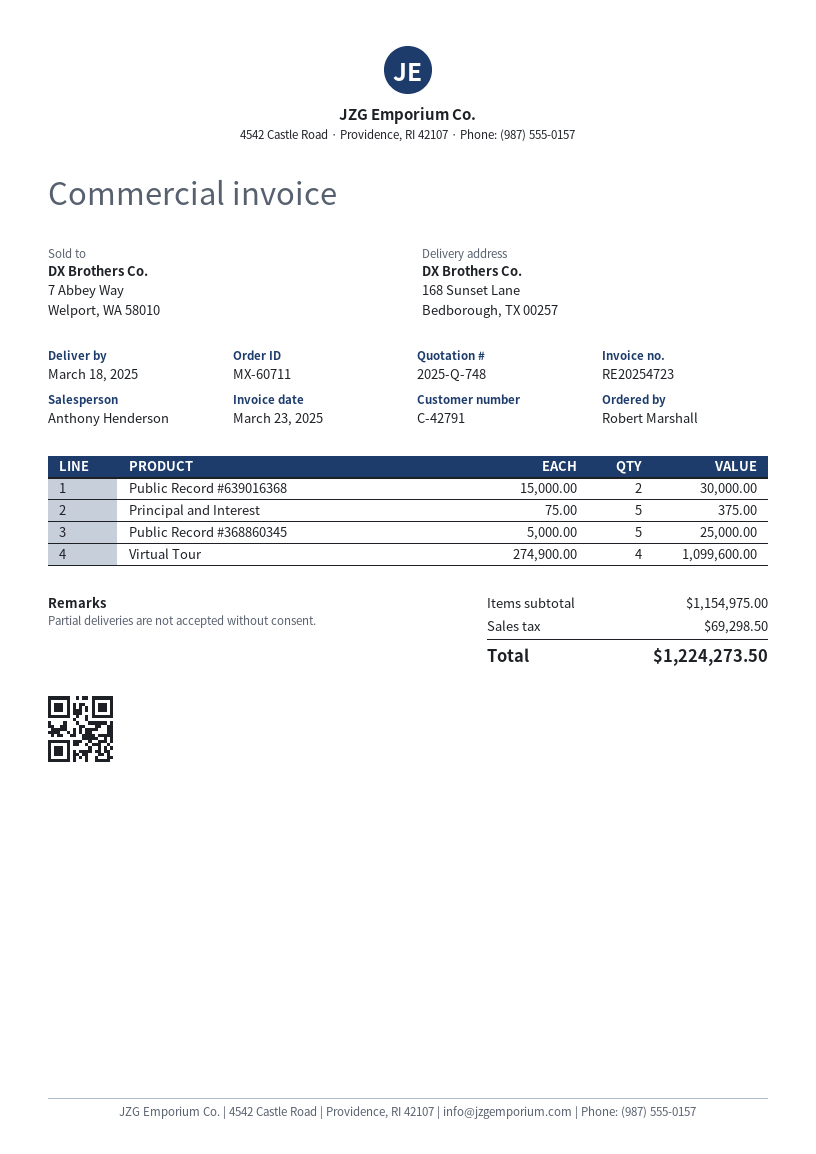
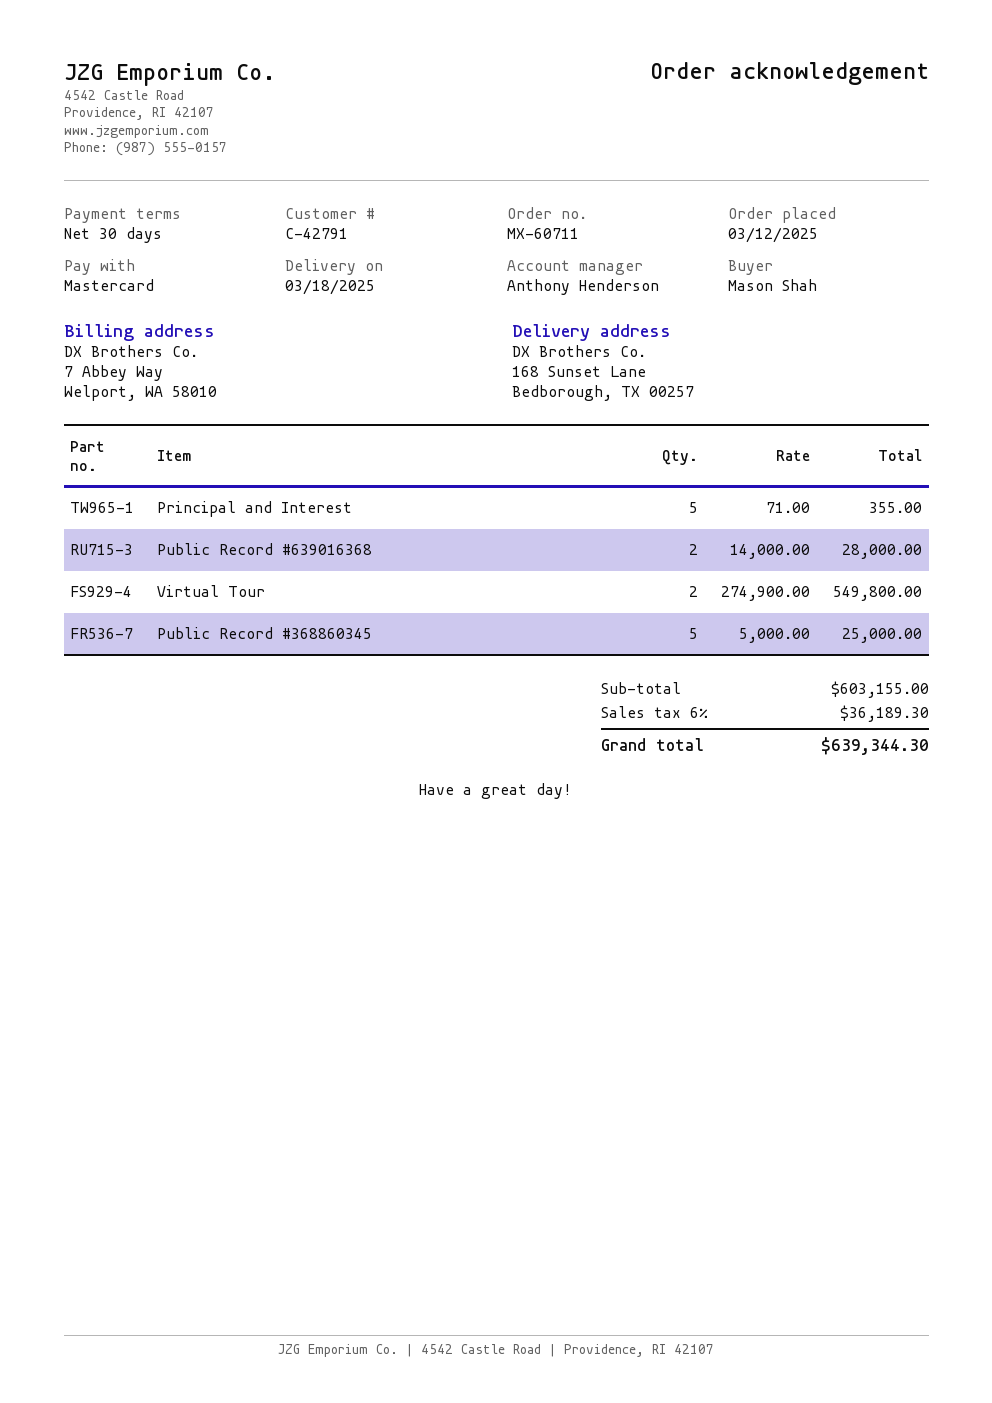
ordered by: Robert Marshall -> Mason Shah
Public Record #639016368: 2 x 15000.00 = 30000.00 -> 2 x 14000.00 = 28000.00
Principal and Interest: 5 x 75.00 = 375.00 -> 5 x 71.00 = 355.00
Virtual Tour: 4 x 274900.00 = 1099600.00 -> 2 x 274900.00 = 549800.00
subtotal: 1154975.00 -> 603155.00
tax: 69298.50 -> 36189.30
total: 1224273.50 -> 639344.30

